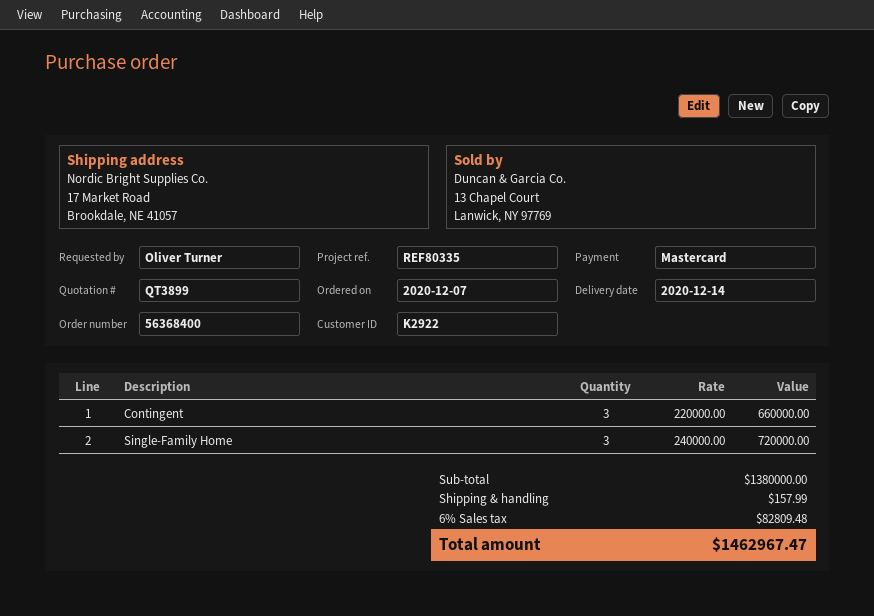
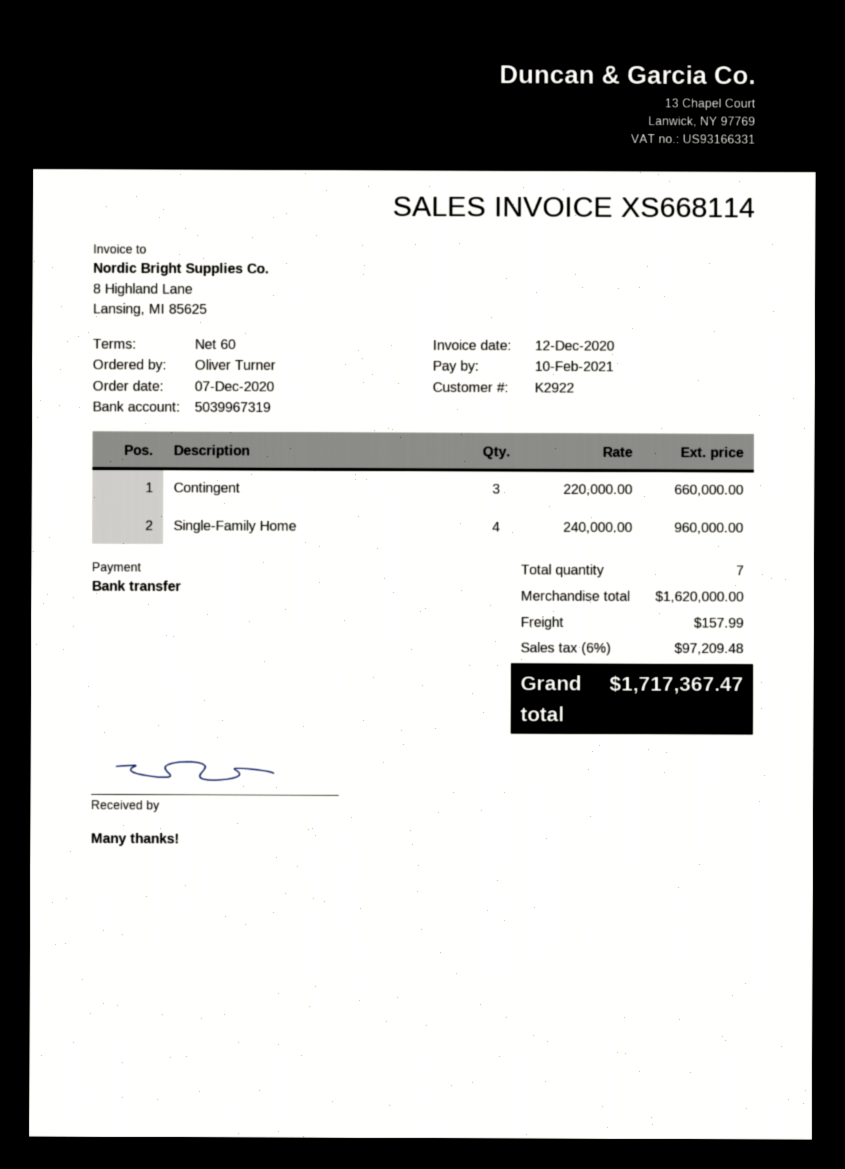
payment method: Mastercard -> bank transfer
Single-Family Home: 3 x 240000.00 = 720000.00 -> 4 x 240000.00 = 960000.00
subtotal: 1380000.00 -> 1620000.00
tax: 6% = 82809.48 -> 6% = 97209.48
total: 1462967.47 -> 1717367.47

